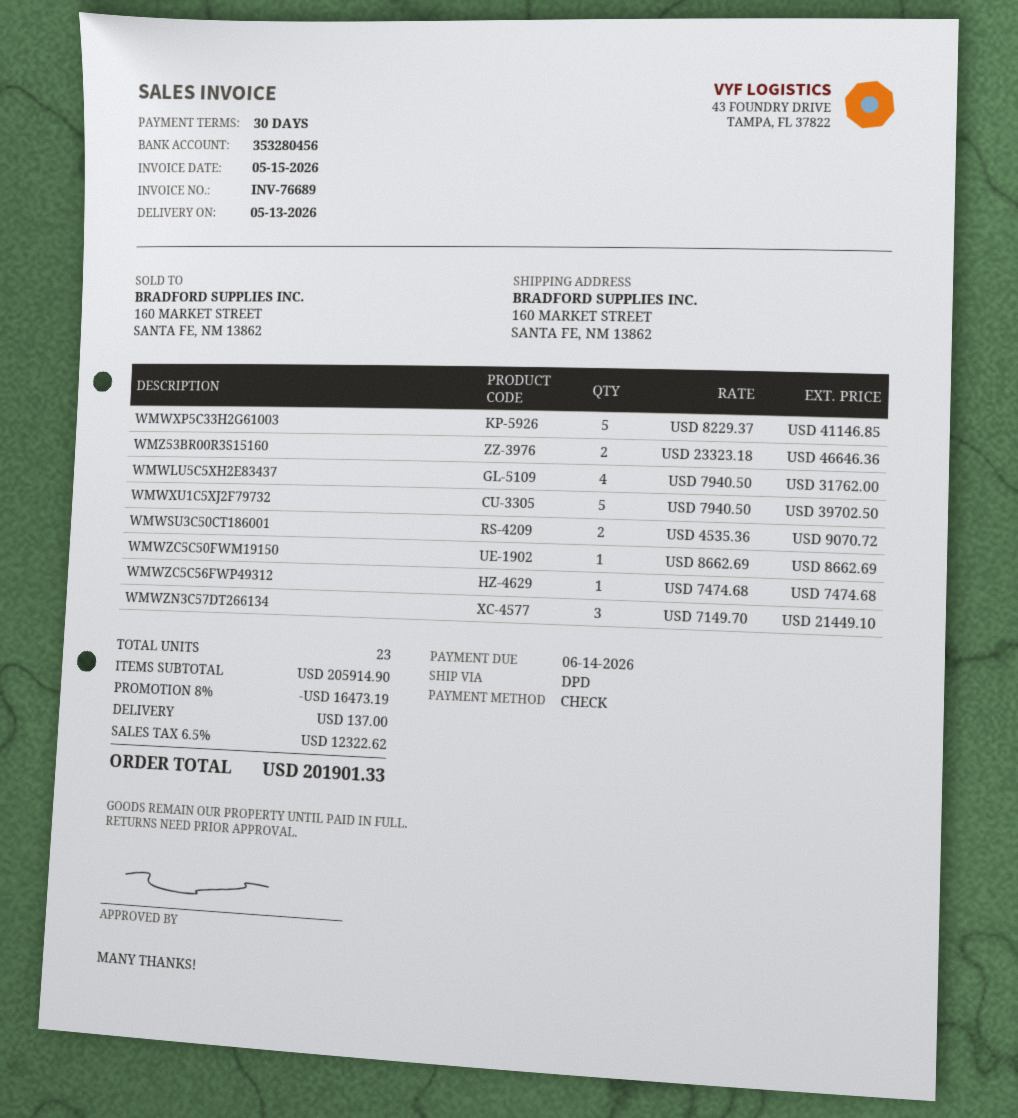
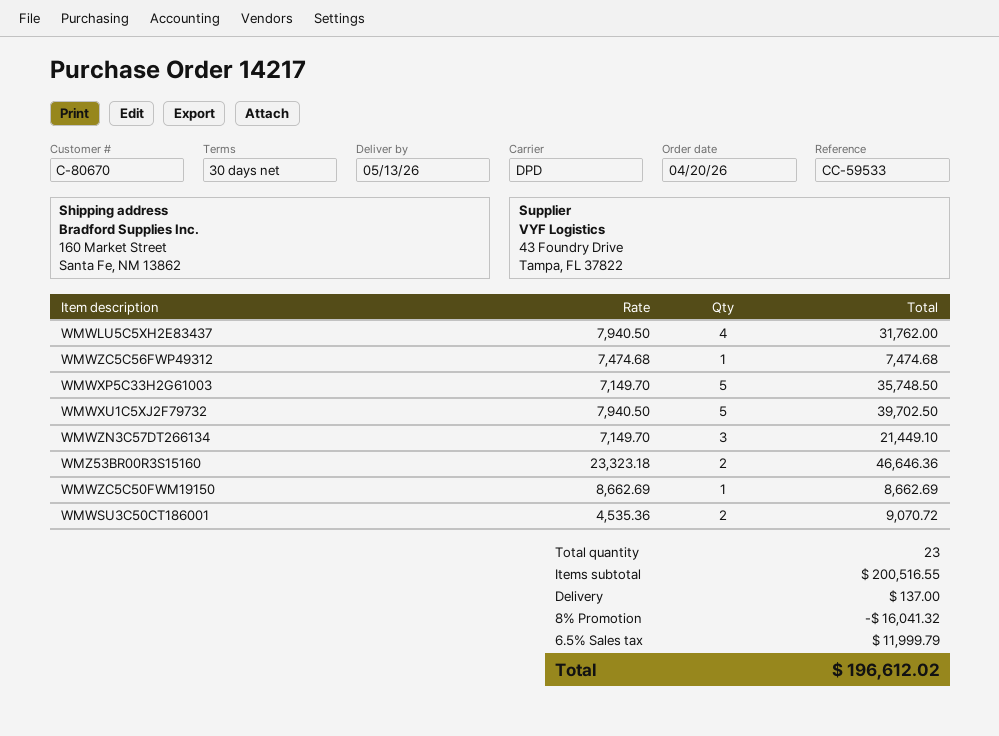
WMWXP5C33H2G61003: 5 x 8229.37 = 41146.85 -> 5 x 7149.70 = 35748.50
subtotal: 205914.90 -> 200516.55
discount: 8% = 16473.19 -> 8% = 16041.32
tax: 6.5% = 12322.62 -> 6.5% = 11999.79
total: 201901.33 -> 196612.02

